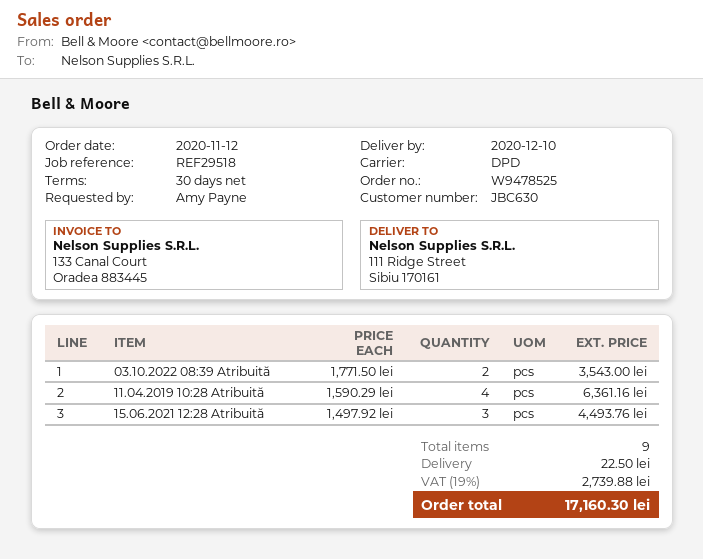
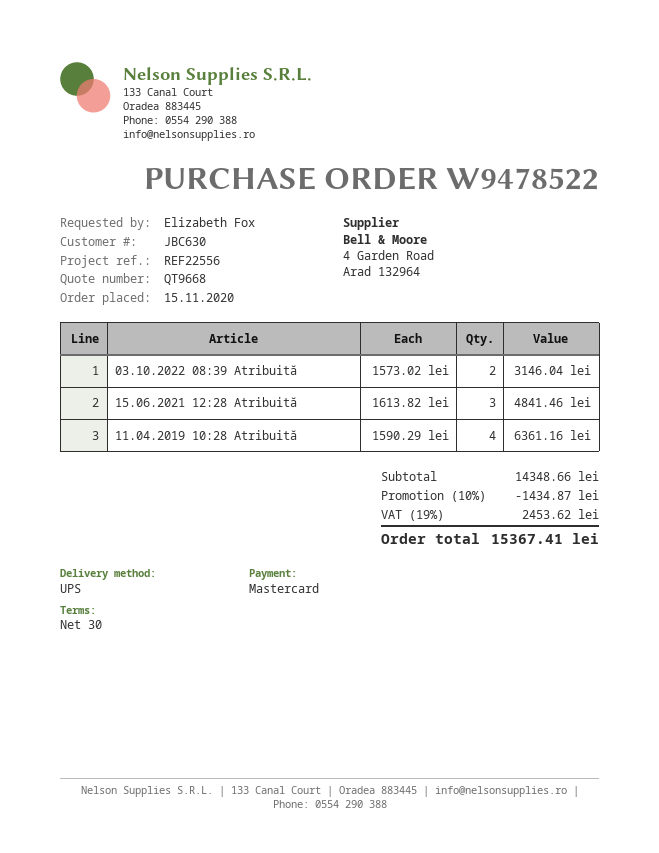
order number: W9478525 -> W9478522
order date: 2020-11-12 -> 2020-11-15
reference: REF29518 -> REF22556
ordered by: Amy Payne -> Elizabeth Fox
shipping method: DPD -> UPS
03.10.2022 08:39 Atribuită: 2 x 1771.50 = 3543.00 -> 2 x 1573.02 = 3146.04
15.06.2021 12:28 Atribuită: 3 x 1497.92 = 4493.76 -> 3 x 1613.82 = 4841.46
discount: none -> 10% = 1434.87
shipping: 22.50 -> none
tax: 19% = 2739.88 -> 19% = 2453.62
total: 17160.30 -> 15367.41

